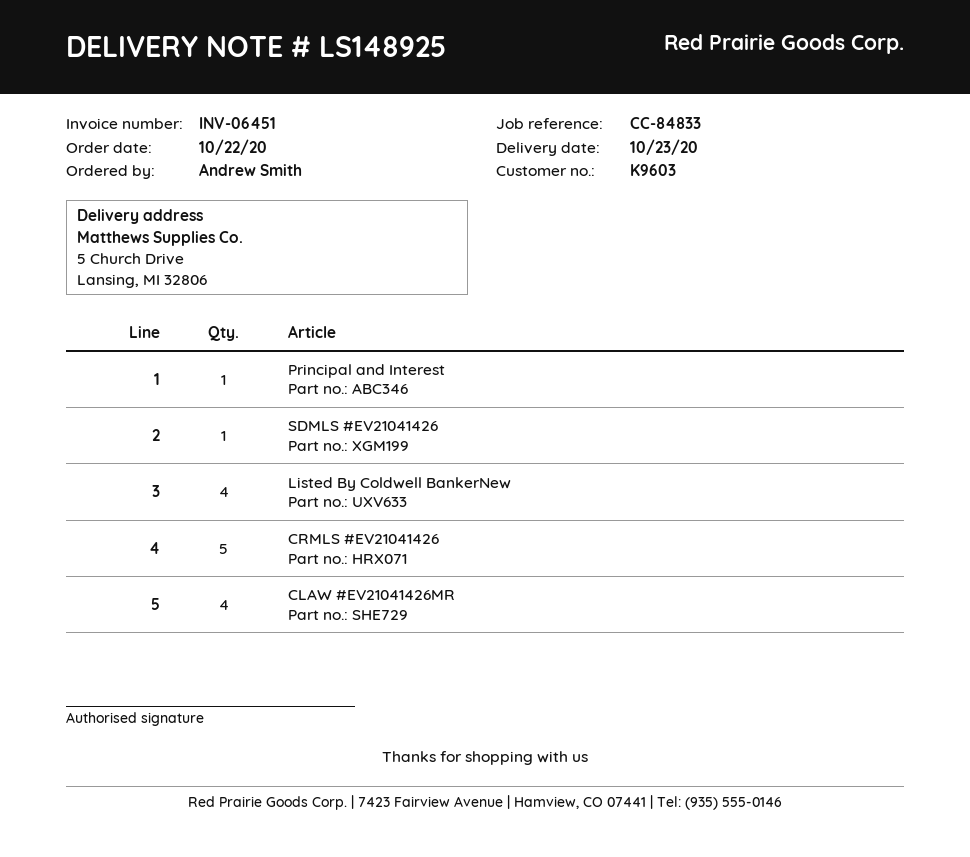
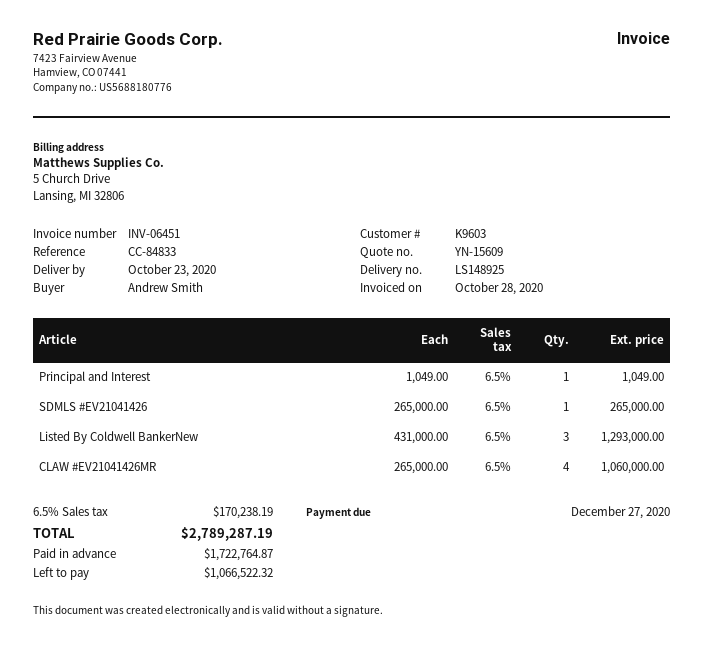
Listed By Coldwell BankerNew: 4 -> 3
CRMLS #EV21041426: 5 -> none

